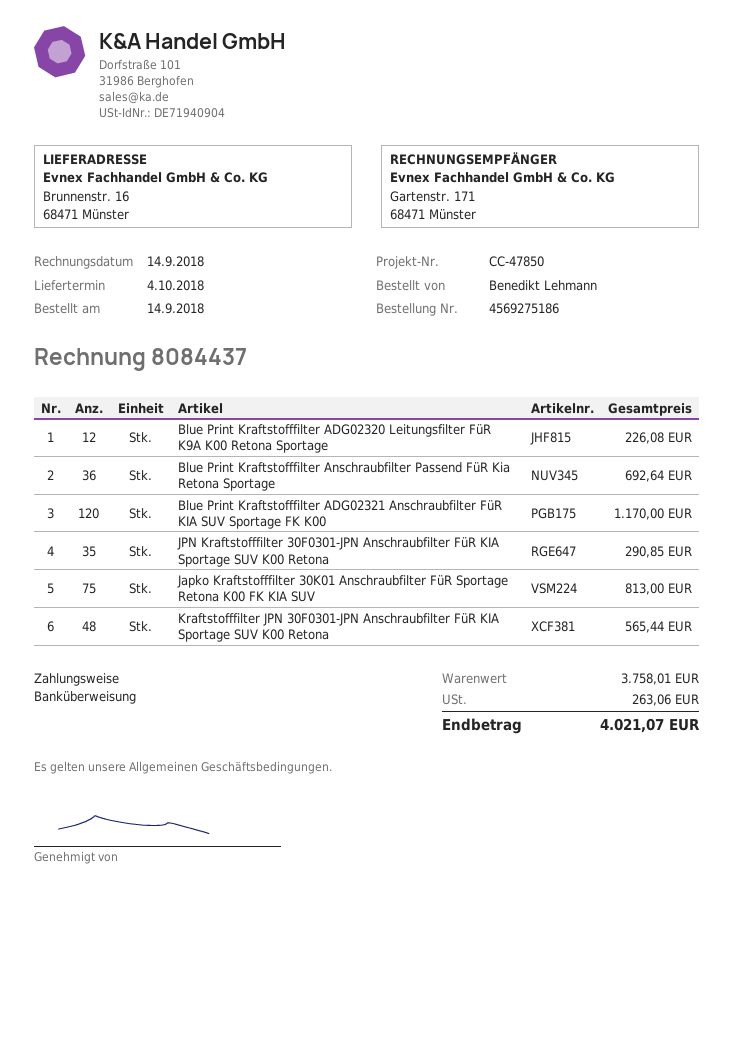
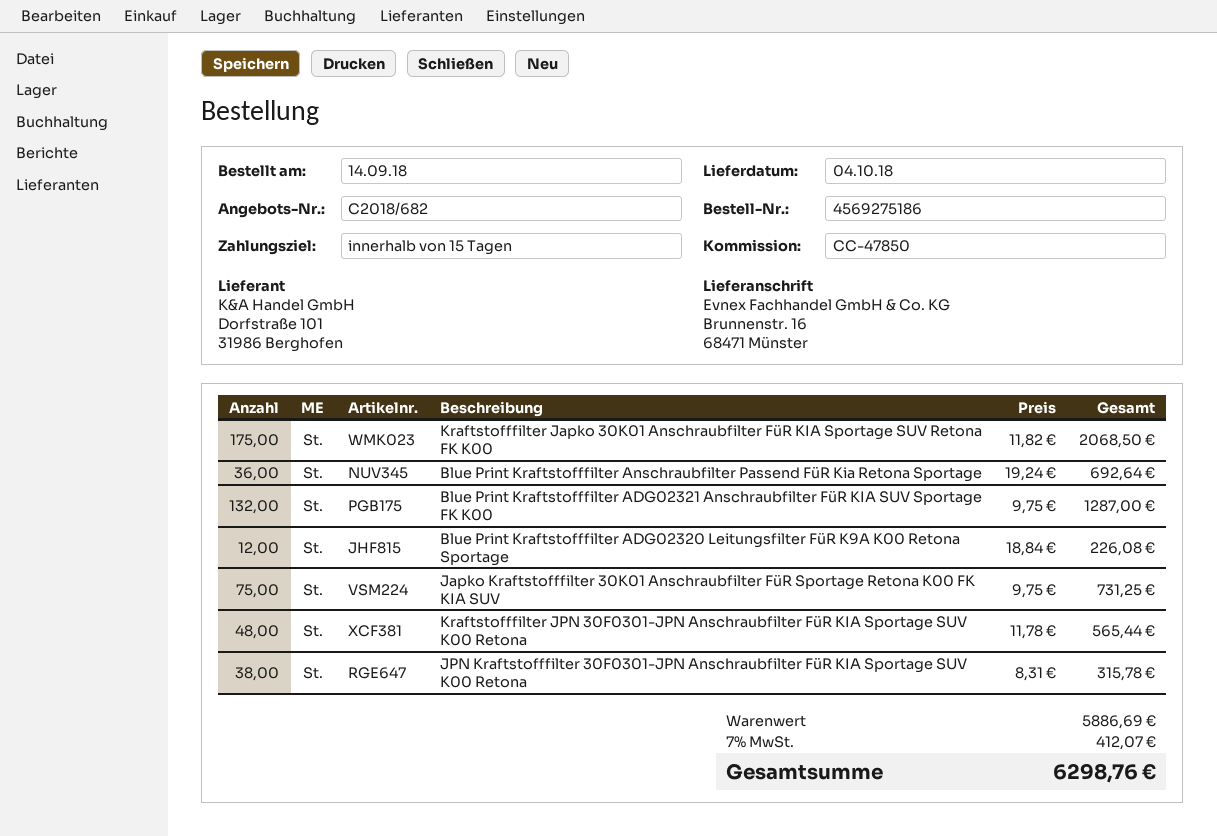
Blue Print Kraftstofffilter ADG02321 Anschraubfilter FüR KIA SUV Sportage FK K00: 120 for 1170.00 -> 132 for 1287.00
JPN Kraftstofffilter 30F0301-JPN Anschraubfilter FüR KIA Sportage SUV K00 Retona: 35 for 290.85 -> 38 for 315.78
Japko Kraftstofffilter 30K01 Anschraubfilter FüR Sportage Retona K00 FK KIA SUV: 75 for 813.00 -> 75 for 731.25
Kraftstofffilter Japko 30K01 Anschraubfilter FüR KIA Sportage SUV Retona FK K00: none -> 175 for 2068.50
subtotal: 3758.01 -> 5886.69
tax: 263.06 -> 412.07
total: 4021.07 -> 6298.76

